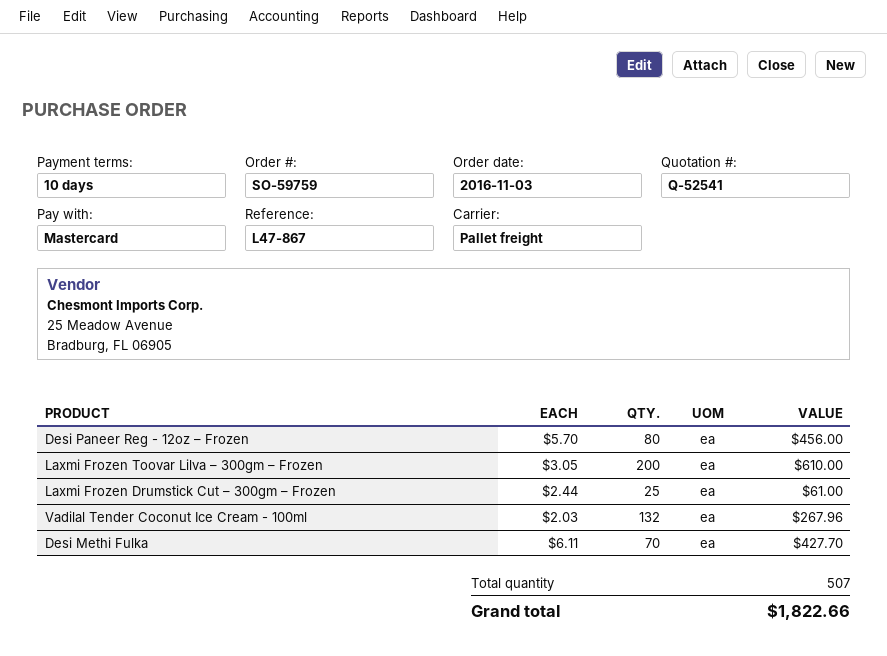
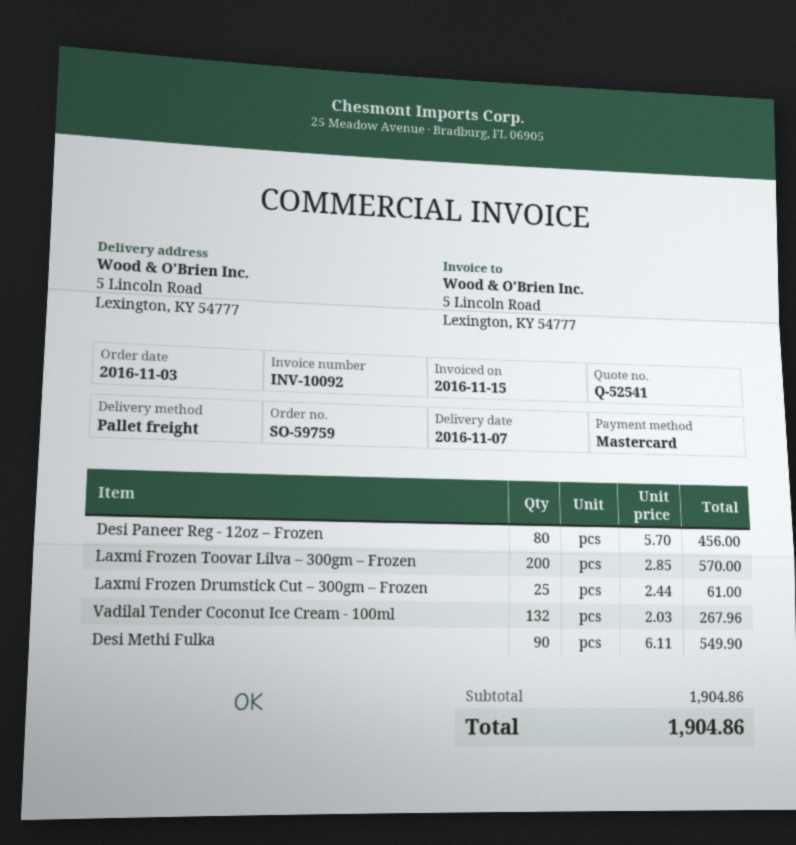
Laxmi Frozen Toovar Lilva – 300gm – Frozen: 200 x 3.05 = 610.00 -> 200 x 2.85 = 570.00
Desi Methi Fulka: 70 x 6.11 = 427.70 -> 90 x 6.11 = 549.90
total: 1822.66 -> 1904.86

